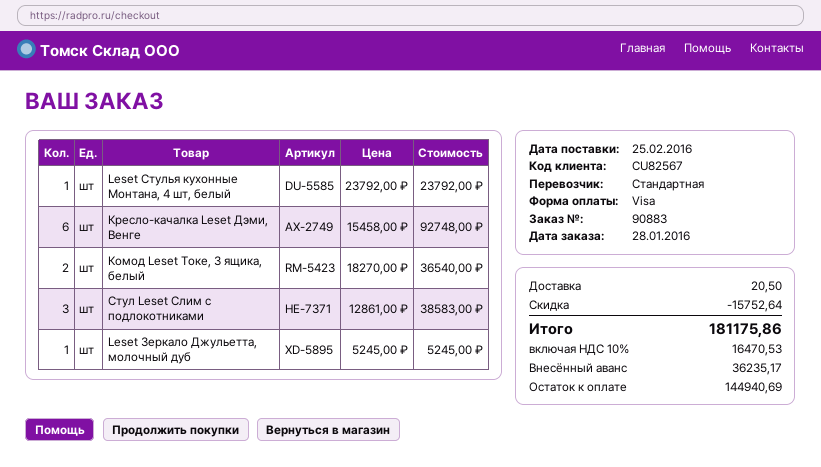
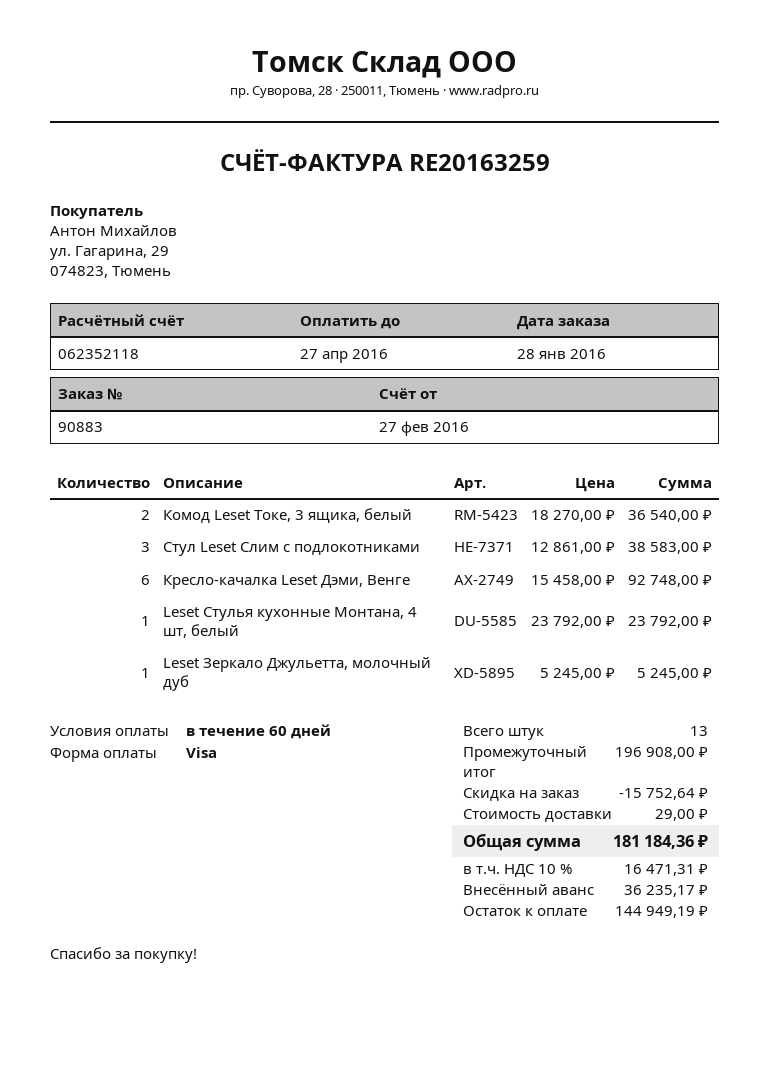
shipping: 20.50 -> 29.00
tax: 10% = 16470.53 -> 10% = 16471.31
total: 181175.86 -> 181184.36
balance: 144940.69 -> 144949.19

